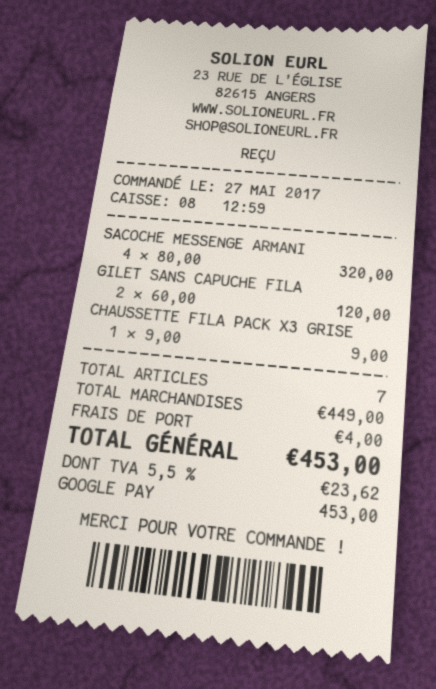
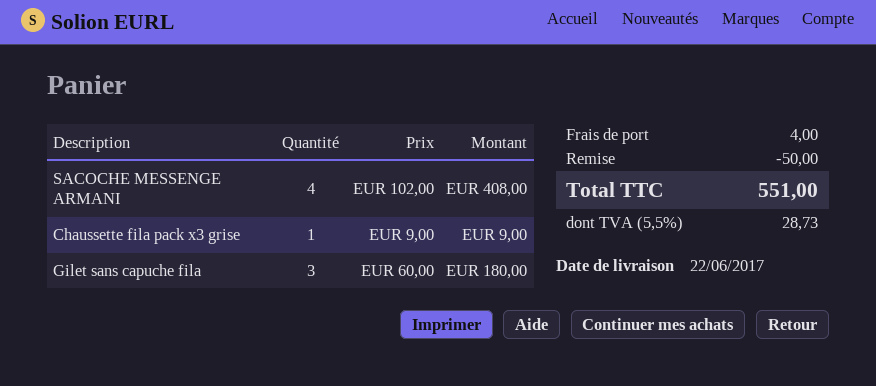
SACOCHE MESSENGE ARMANI: 4 x 80.00 = 320.00 -> 4 x 102.00 = 408.00
GILET SANS CAPUCHE FILA: 2 x 60.00 = 120.00 -> 3 x 60.00 = 180.00
discount: none -> 50.00
tax: 5.5% = 23.62 -> 5.5% = 28.73
total: 453.00 -> 551.00

